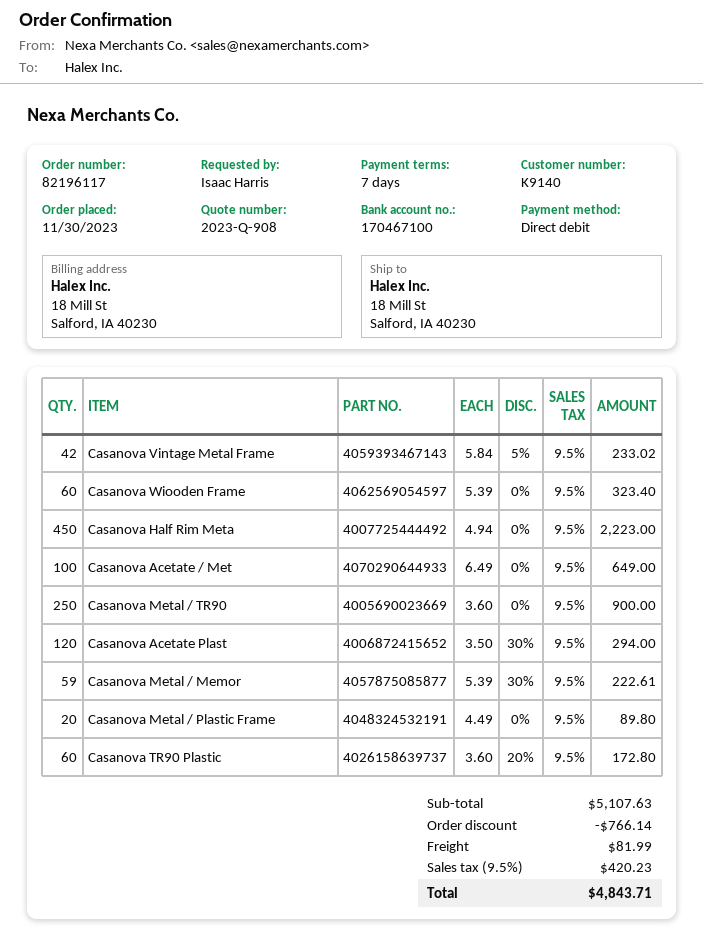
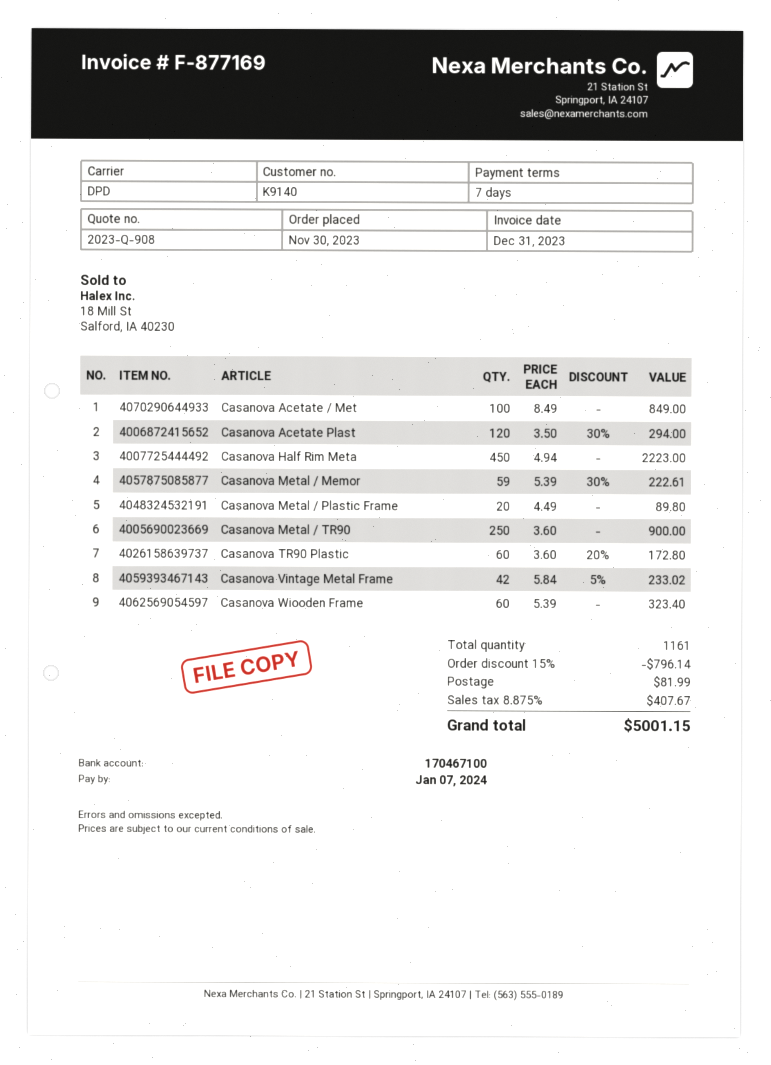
Casanova Acetate / Met: 100 x 6.49 = 649.00 -> 100 x 8.49 = 849.00
discount: 766.14 -> 796.14
tax: 9.5% = 420.23 -> 8.875% = 407.67
total: 4843.71 -> 5001.15

